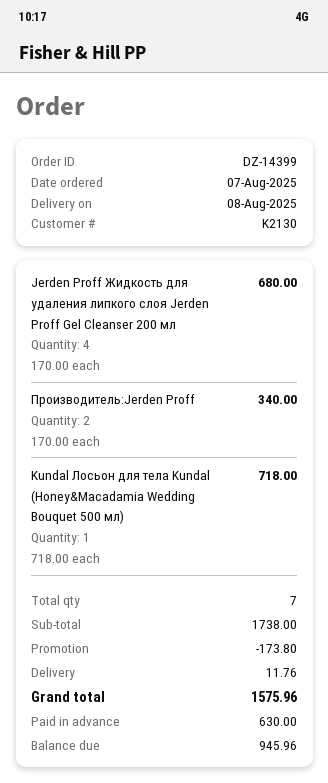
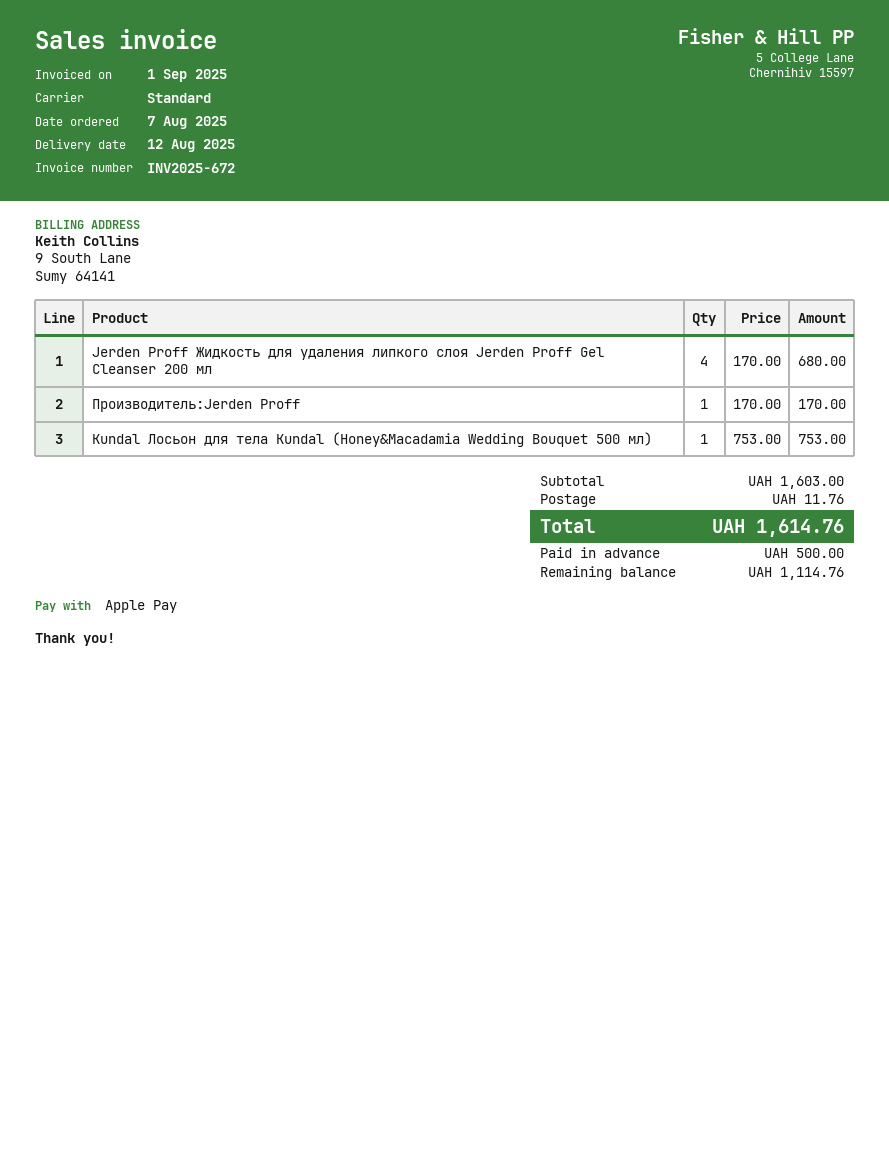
delivery date: 2025-08-08 -> 2025-08-12
Производитель:Jerden Proff: 2 x 170.00 = 340.00 -> 1 x 170.00 = 170.00
Kundal Лосьон для тела Kundal (Honey&Macadamia Wedding Bouquet 500 мл): 1 x 718.00 = 718.00 -> 1 x 753.00 = 753.00
subtotal: 1738.00 -> 1603.00
discount: 173.80 -> none
total: 1575.96 -> 1614.76
deposit: 630.00 -> 500.00
balance: 945.96 -> 1114.76

